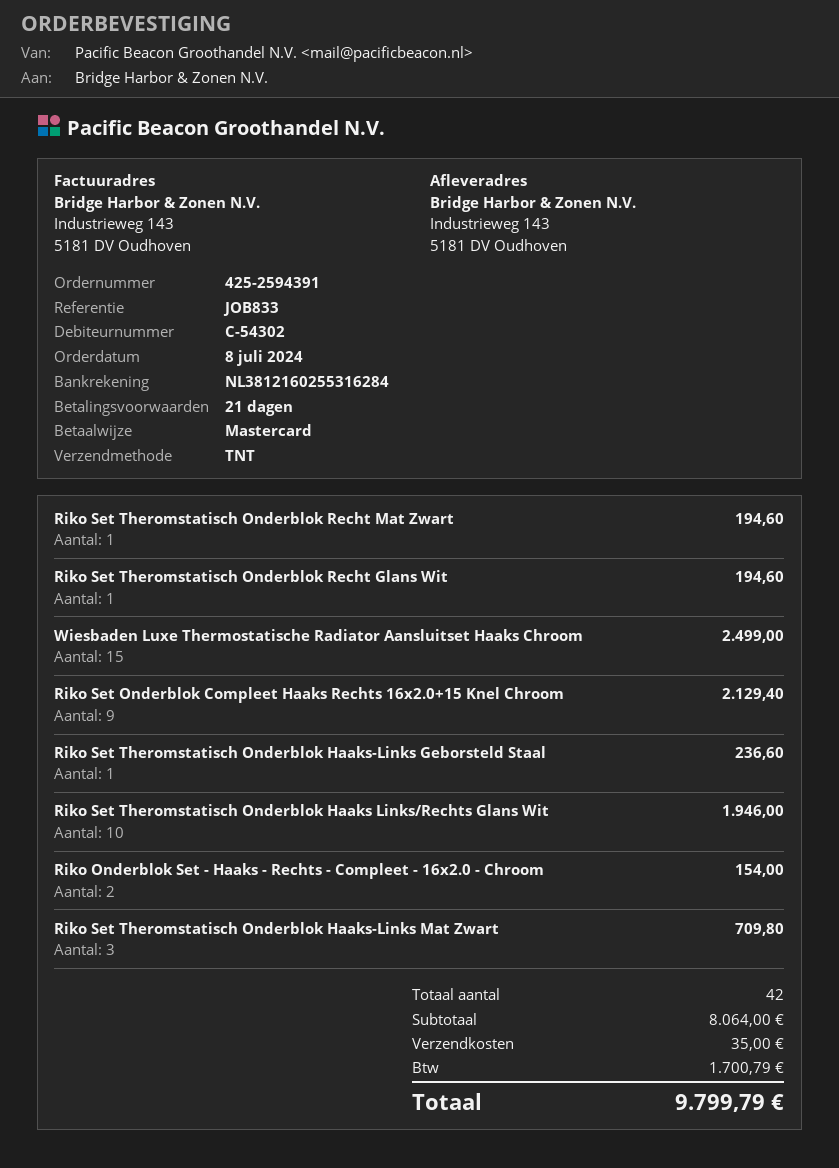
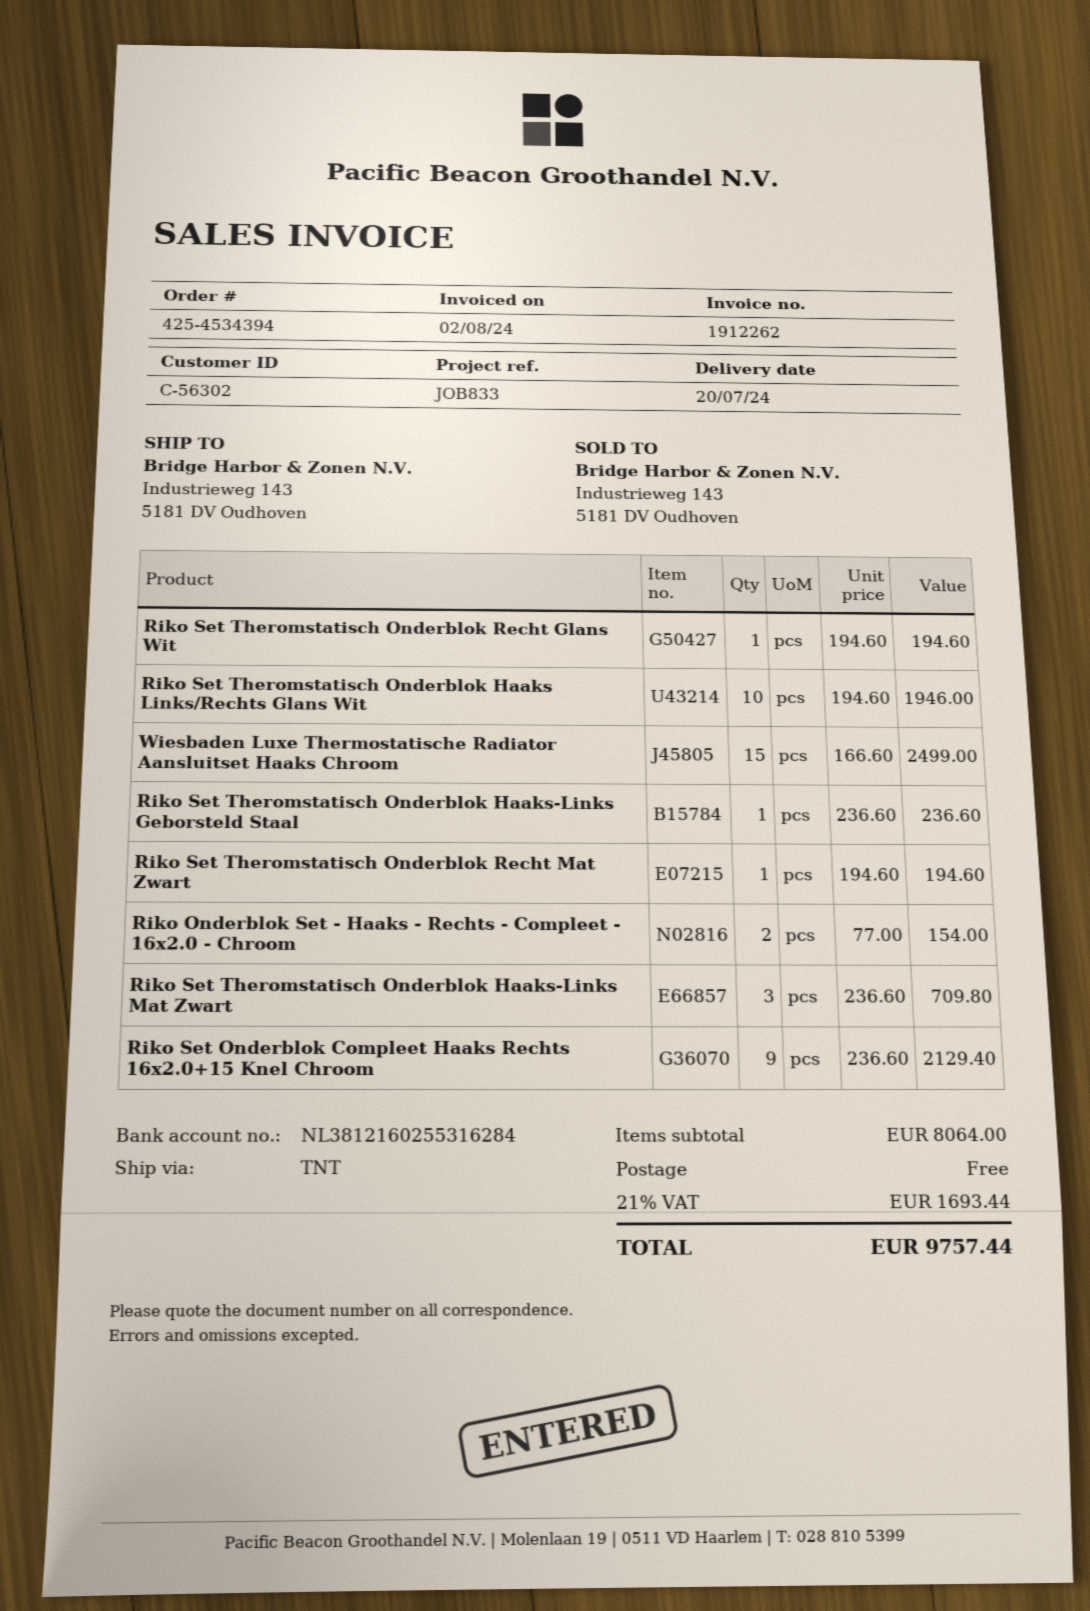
order number: 425-2594391 -> 425-4534394
customer number: C-54302 -> C-56302
shipping: 35.00 -> 0.00
tax: 1700.79 -> 1693.44
total: 9799.79 -> 9757.44

